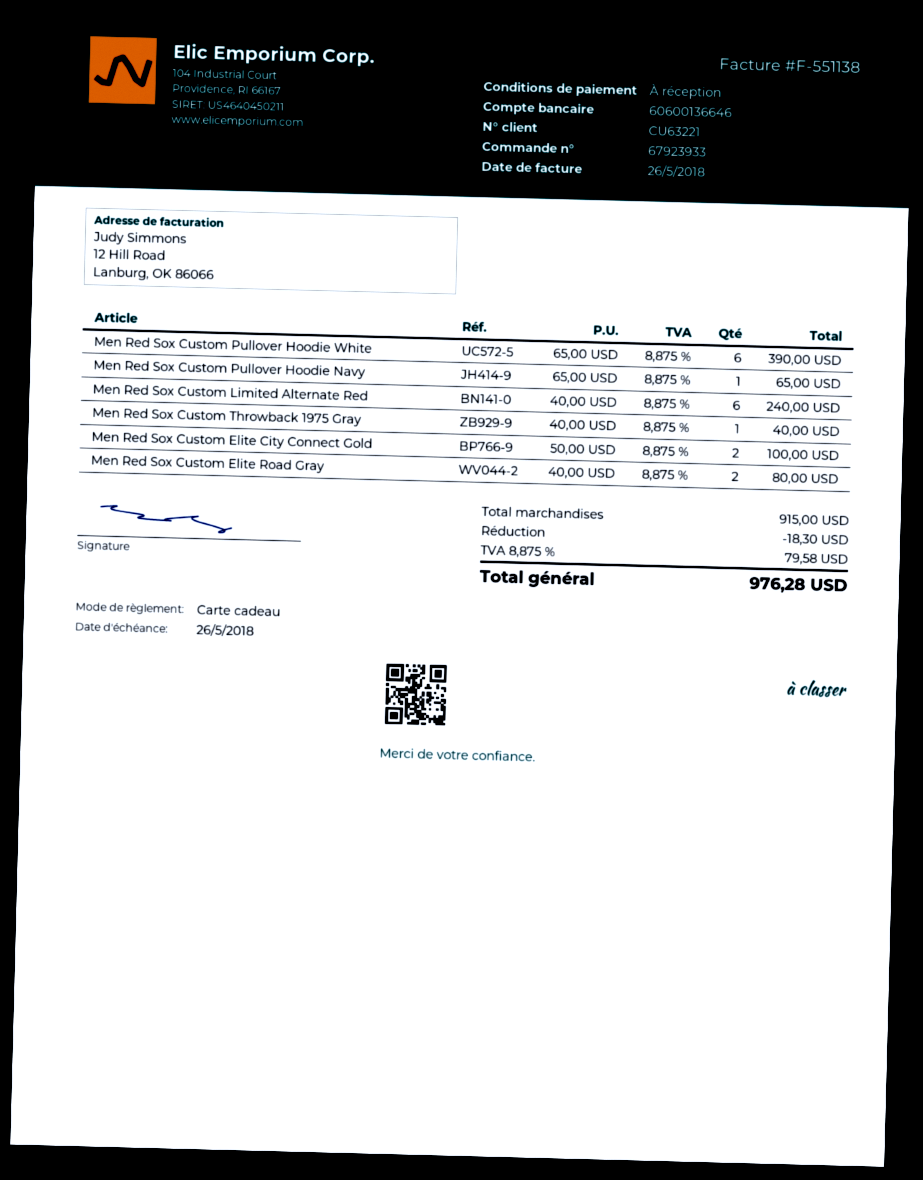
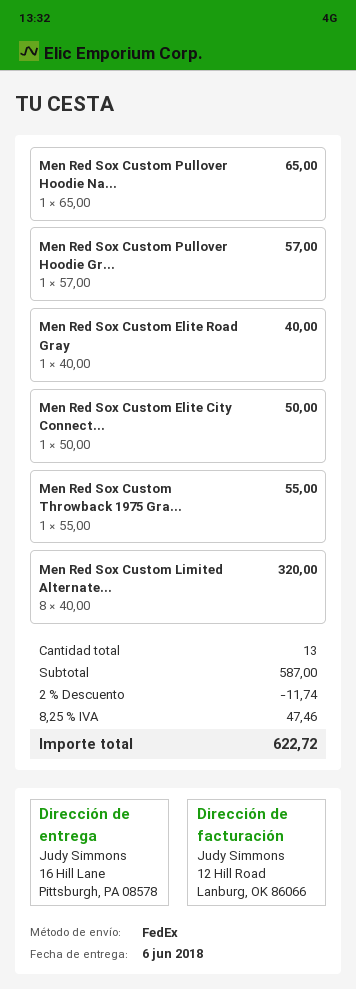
Men Red Sox Custom Pullover Hoodie White: 6 x 65.00 = 390.00 -> none
Men Red Sox Custom Limited Alternate Red: 6 x 40.00 = 240.00 -> 8 x 40.00 = 320.00
Men Red Sox Custom Throwback 1975 Gray: 1 x 40.00 = 40.00 -> 1 x 55.00 = 55.00
Men Red Sox Custom Elite City Connect Gold: 2 x 50.00 = 100.00 -> 1 x 50.00 = 50.00
Men Red Sox Custom Elite Road Gray: 2 x 40.00 = 80.00 -> 1 x 40.00 = 40.00
Men Red Sox Custom Pullover Hoodie Gr...: none -> 1 x 57.00 = 57.00
subtotal: 915.00 -> 587.00
discount: 18.30 -> 11.74
tax: 8.875% = 79.58 -> 8.25% = 47.46
total: 976.28 -> 622.72

